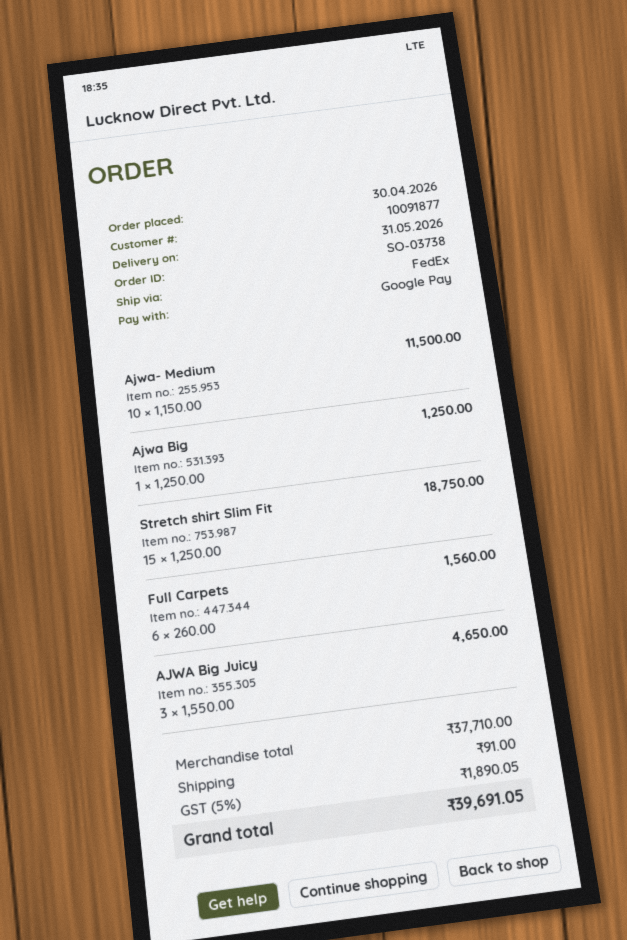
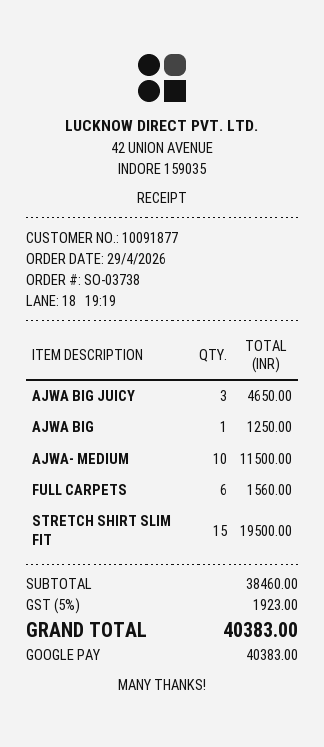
order date: 2026-04-30 -> 2026-04-29
Stretch shirt Slim Fit: 15 for 18750.00 -> 15 for 19500.00
subtotal: 37710.00 -> 38460.00
shipping: 91.00 -> none
tax: 5% = 1890.05 -> 5% = 1923.00
total: 39691.05 -> 40383.00

